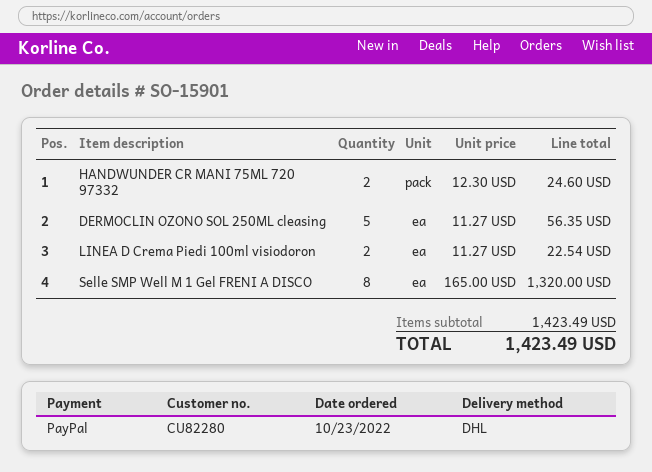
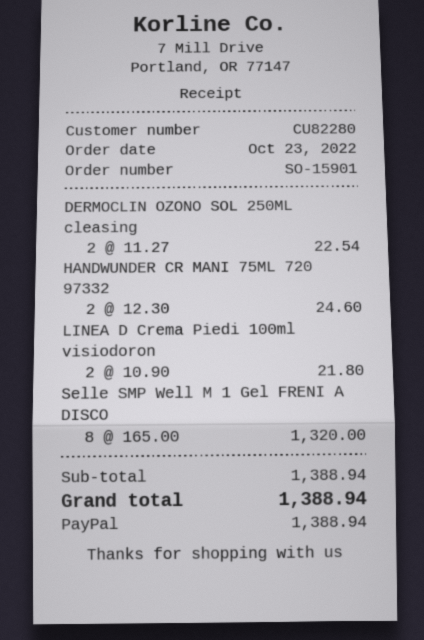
DERMOCLIN OZONO SOL 250ML cleasing: 5 x 11.27 = 56.35 -> 2 x 11.27 = 22.54
LINEA D Crema Piedi 100ml visiodoron: 2 x 11.27 = 22.54 -> 2 x 10.90 = 21.80
subtotal: 1423.49 -> 1388.94
total: 1423.49 -> 1388.94

